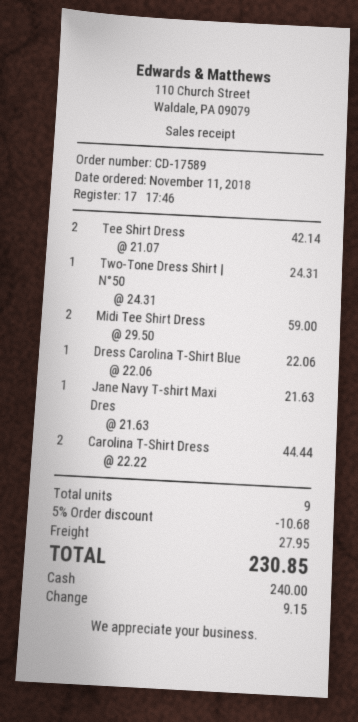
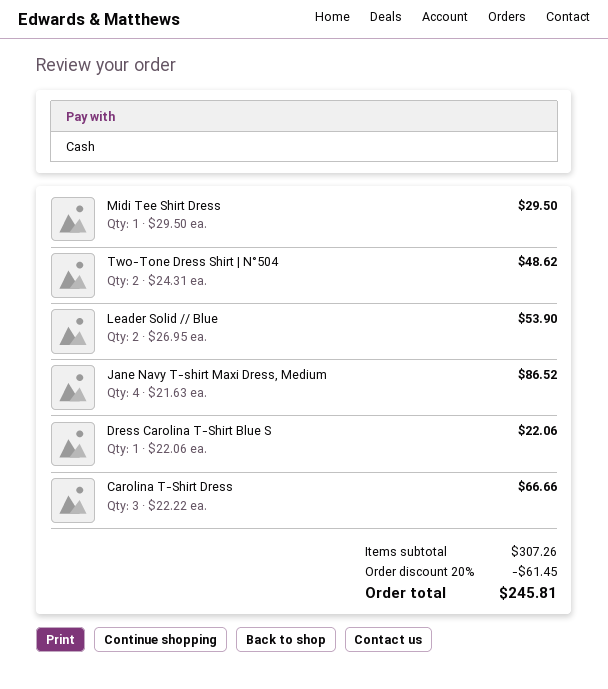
Tee Shirt Dress: 2 x 21.07 = 42.14 -> none
Two-Tone Dress Shirt | N°50: 1 x 24.31 = 24.31 -> 2 x 24.31 = 48.62
Midi Tee Shirt Dress: 2 x 29.50 = 59.00 -> 1 x 29.50 = 29.50
Jane Navy T-shirt Maxi Dres: 1 x 21.63 = 21.63 -> 4 x 21.63 = 86.52
Carolina T-Shirt Dress: 2 x 22.22 = 44.44 -> 3 x 22.22 = 66.66
Leader Solid // Blue: none -> 2 x 26.95 = 53.90
discount: 5% = 10.68 -> 20% = 61.45
shipping: 27.95 -> none
total: 230.85 -> 245.81

